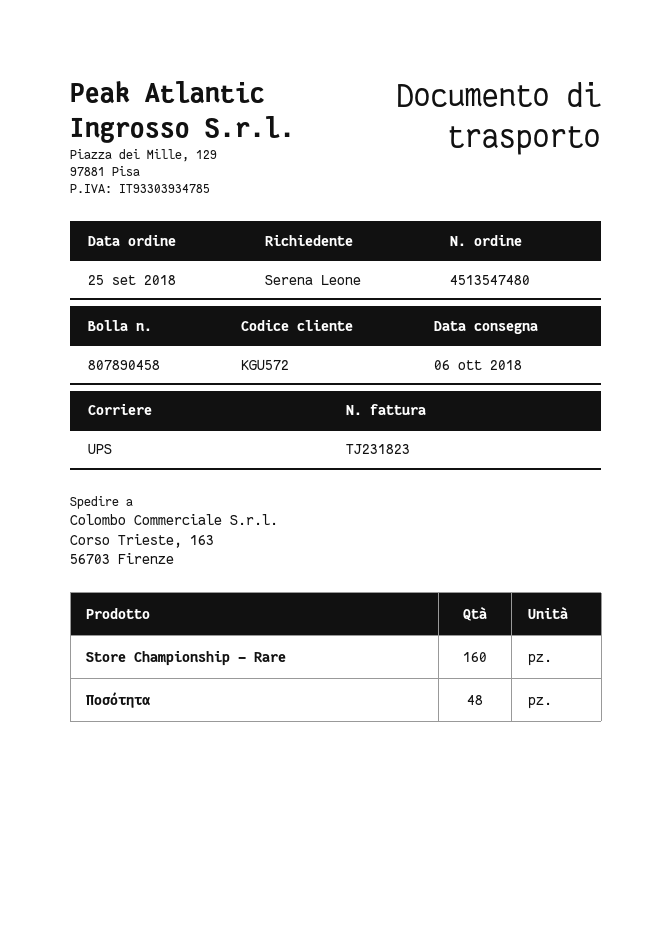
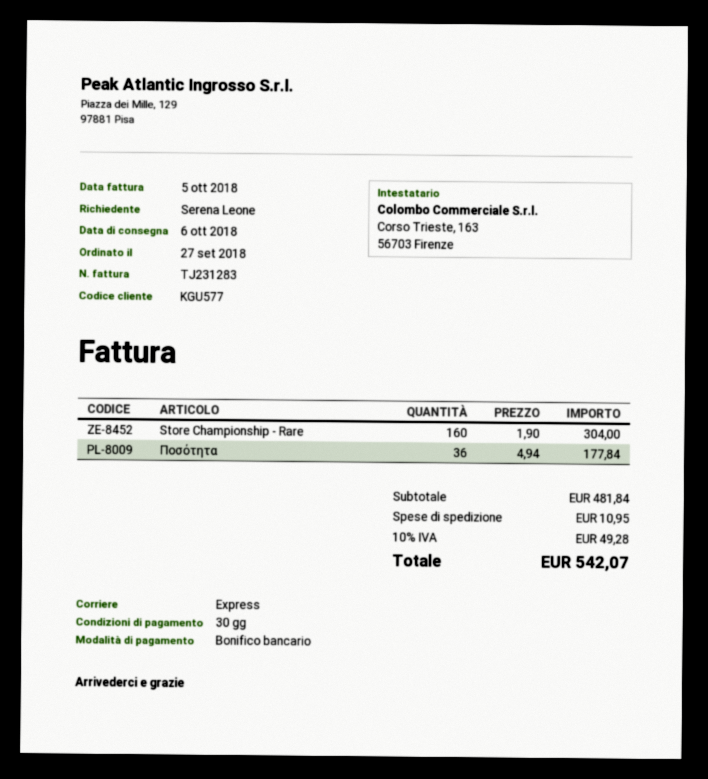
order date: 2018-09-25 -> 2018-09-27
invoice number: TJ231823 -> TJ231283
customer number: KGU572 -> KGU577
shipping method: UPS -> express
Ποσότητα: 48 -> 36

